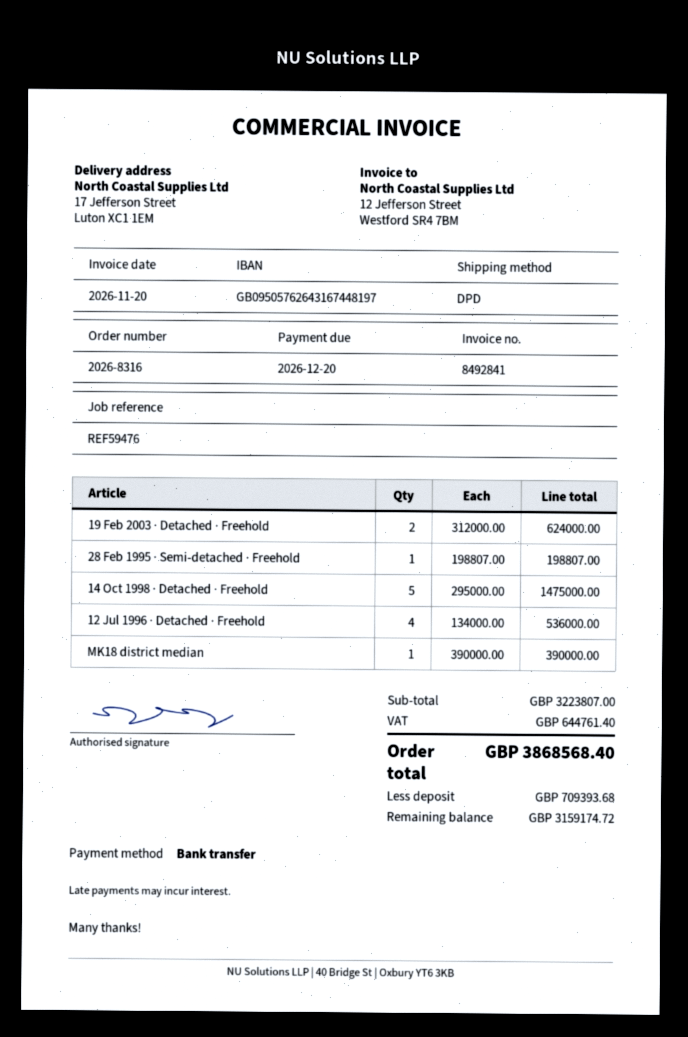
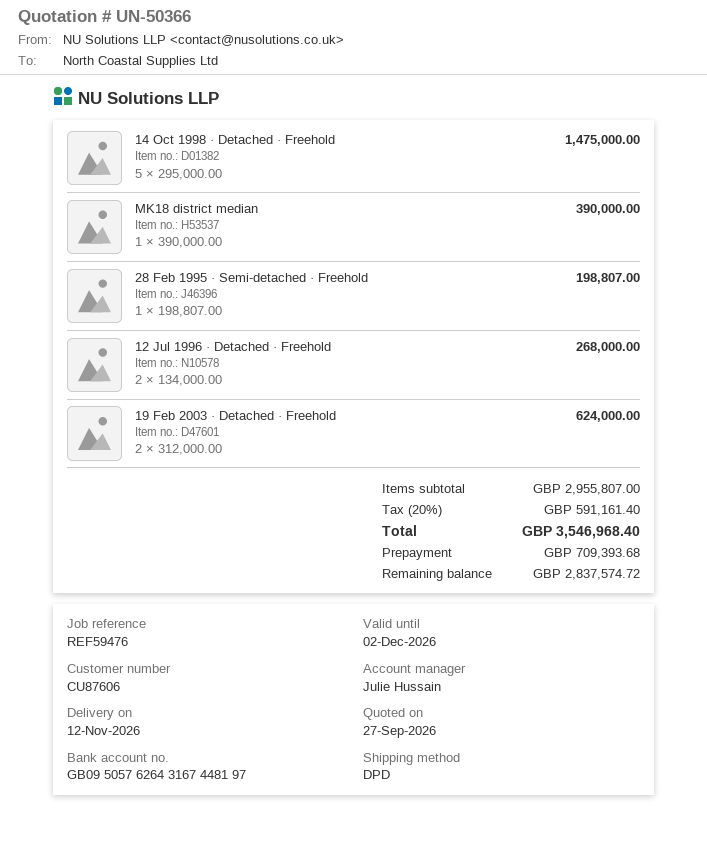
12 Jul 1996 · Detached · Freehold: 4 x 134000.00 = 536000.00 -> 2 x 134000.00 = 268000.00
subtotal: 3223807.00 -> 2955807.00
tax: 644761.40 -> 591161.40
total: 3868568.40 -> 3546968.40
balance: 3159174.72 -> 2837574.72

